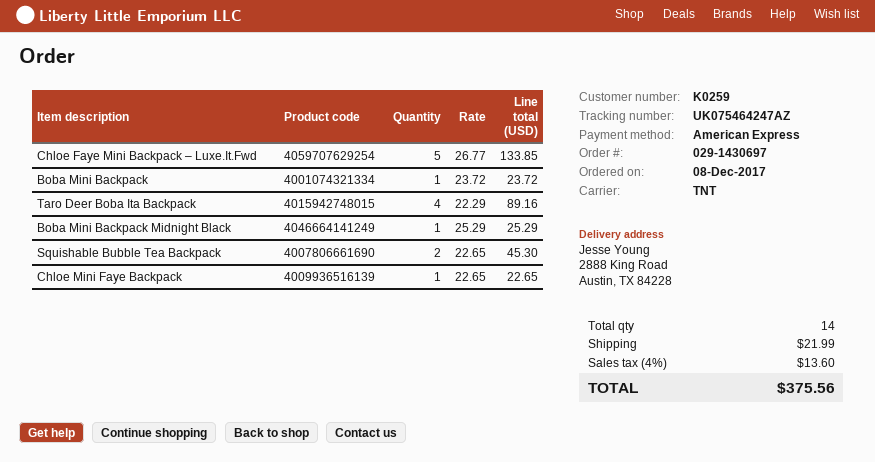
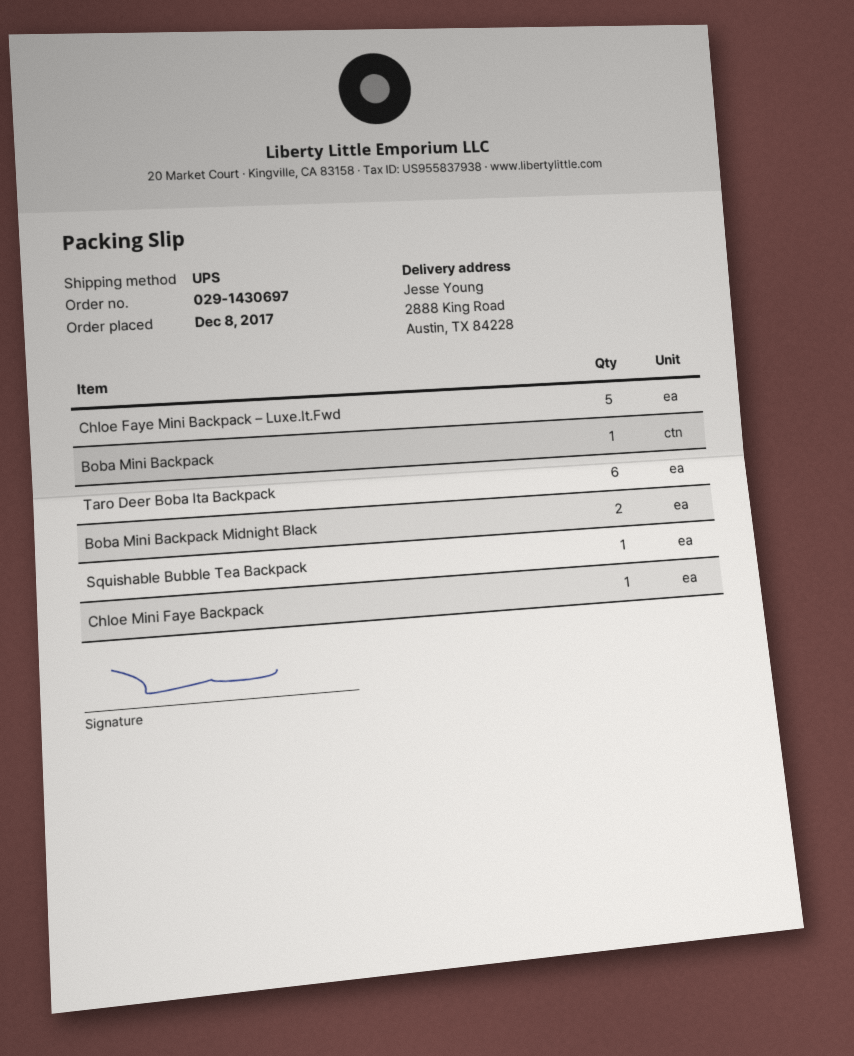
shipping method: TNT -> UPS
Taro Deer Boba Ita Backpack: 4 -> 6
Boba Mini Backpack Midnight Black: 1 -> 2
Squishable Bubble Tea Backpack: 2 -> 1

